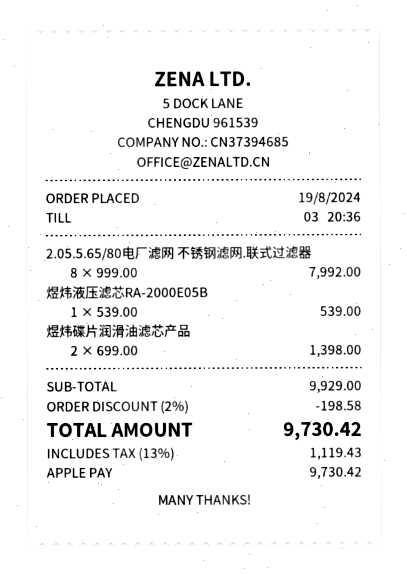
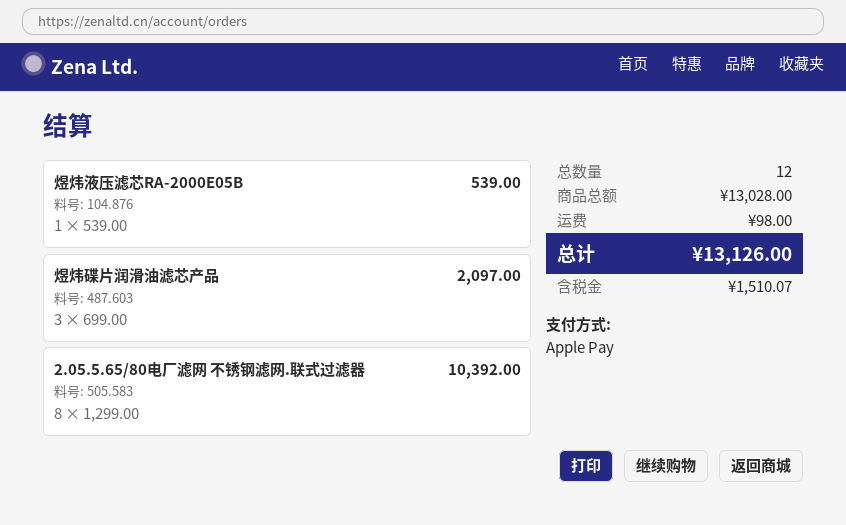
2.05.5.65/80电厂滤网 不锈钢滤网.联式过滤器: 8 x 999.00 = 7992.00 -> 8 x 1299.00 = 10392.00
煜炜碟片润滑油滤芯产品: 2 x 699.00 = 1398.00 -> 3 x 699.00 = 2097.00
subtotal: 9929.00 -> 13028.00
discount: 2% = 198.58 -> none
shipping: none -> 98.00
tax: 1119.43 -> 1510.07
total: 9730.42 -> 13126.00

